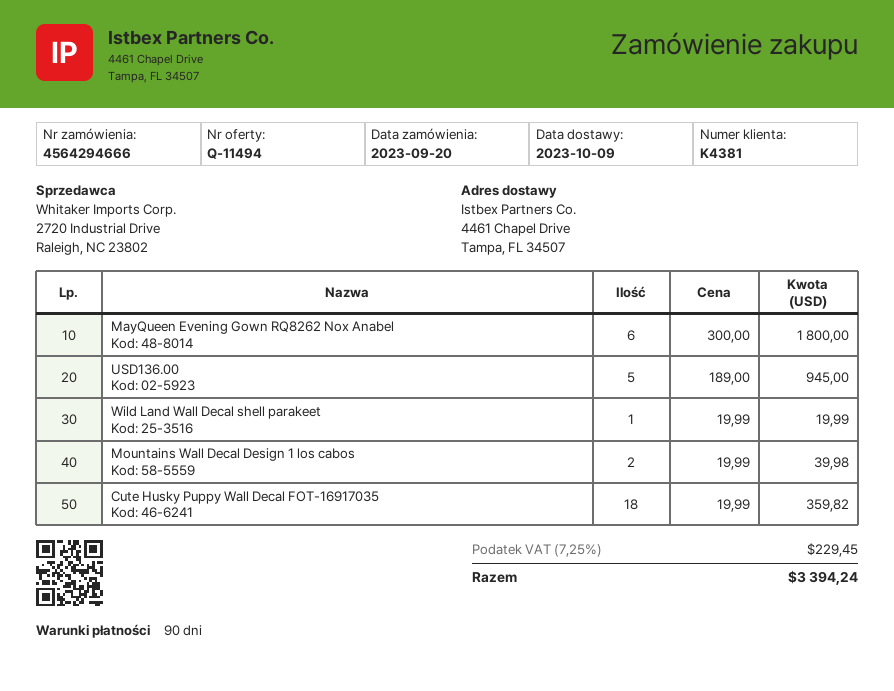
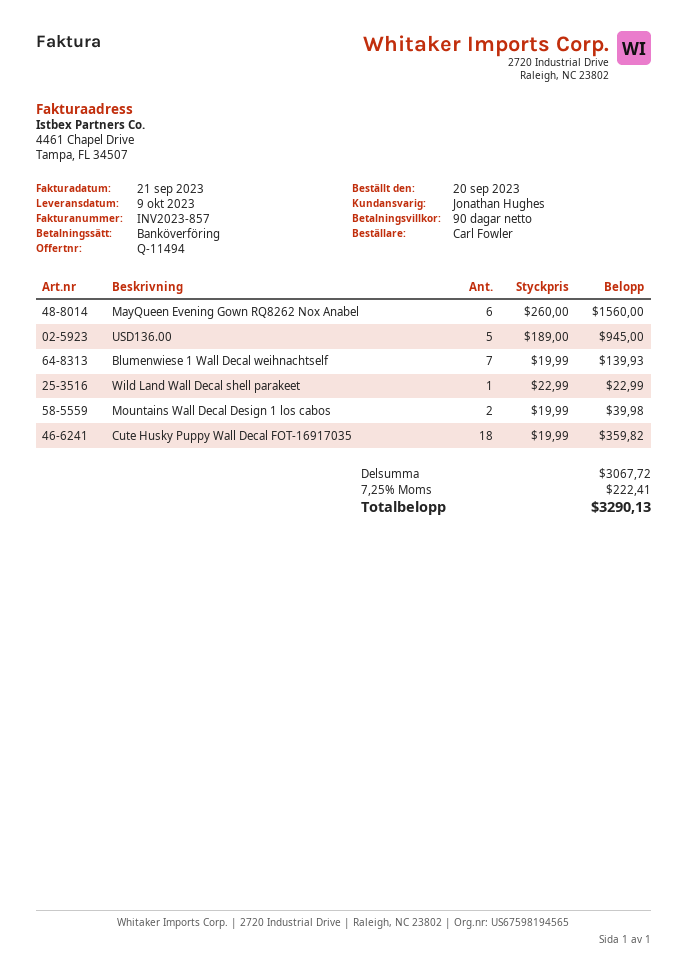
MayQueen Evening Gown RQ8262 Nox Anabel: 6 x 300.00 = 1800.00 -> 6 x 260.00 = 1560.00
Wild Land Wall Decal shell parakeet: 1 x 19.99 = 19.99 -> 1 x 22.99 = 22.99
Blumenwiese 1 Wall Decal weihnachtself: none -> 7 x 19.99 = 139.93
tax: 7.25% = 229.45 -> 7.25% = 222.41
total: 3394.24 -> 3290.13

